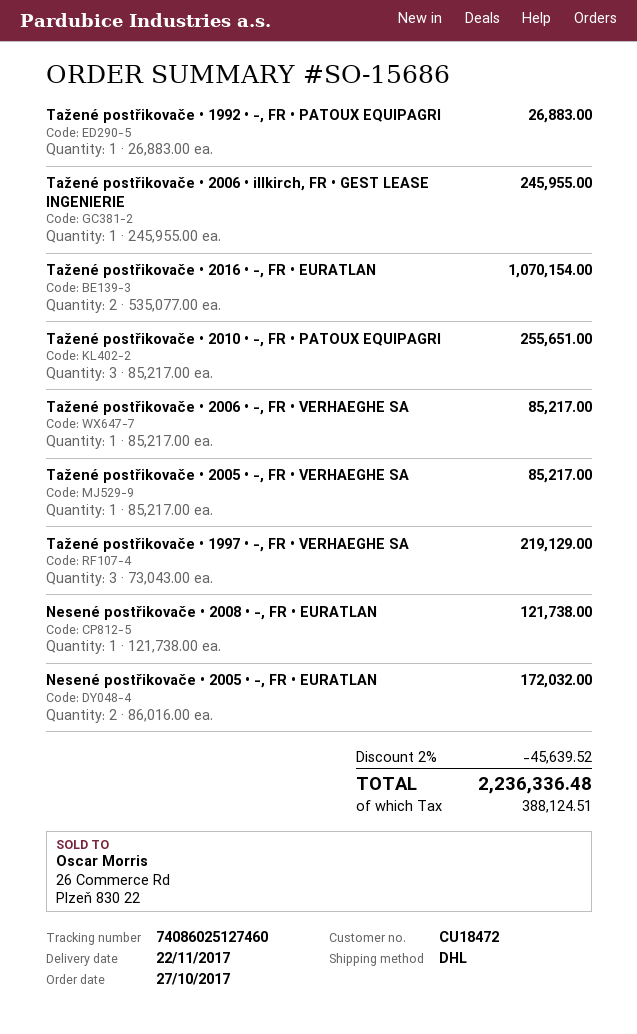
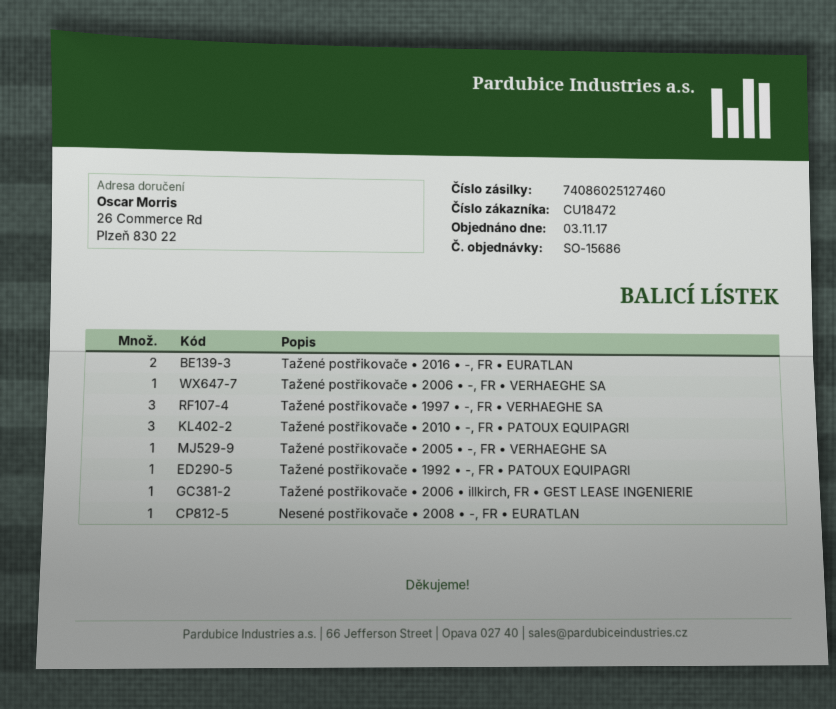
order date: 2017-10-27 -> 2017-11-03
Nesené postřikovače • 2005 • -, FR • EURATLAN: 2 -> none

